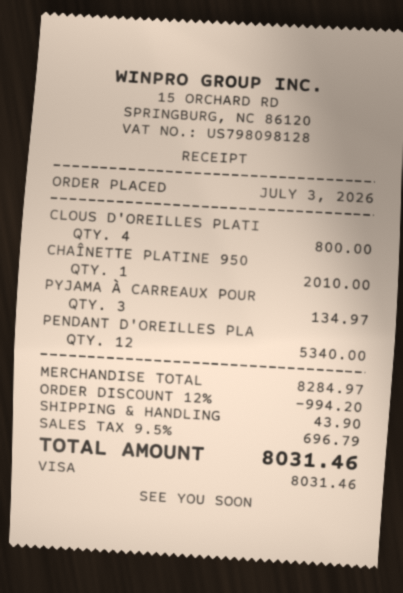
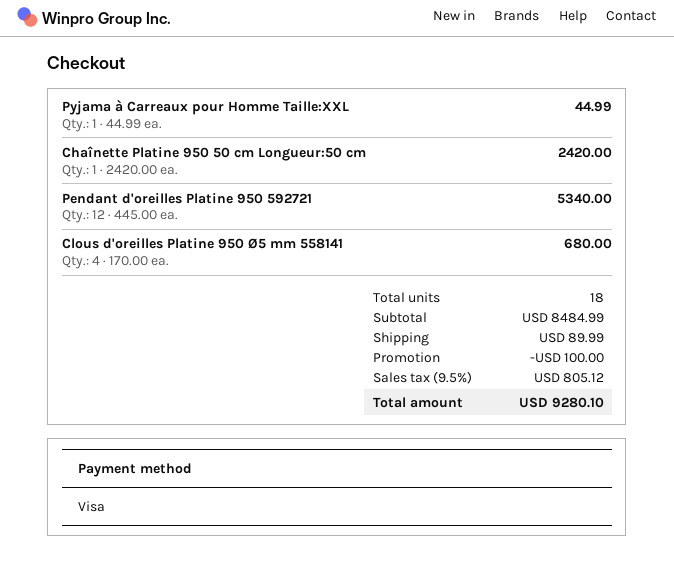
CLOUS D'OREILLES PLATI: 4 for 800.00 -> 4 for 680.00
CHAÎNETTE PLATINE 950: 1 for 2010.00 -> 1 for 2420.00
PYJAMA À CARREAUX POUR: 3 for 134.97 -> 1 for 44.99
subtotal: 8284.97 -> 8484.99
discount: 994.20 -> 100.00
shipping: 43.90 -> 89.99
tax: 9.5% = 696.79 -> 9.5% = 805.12
total: 8031.46 -> 9280.10

